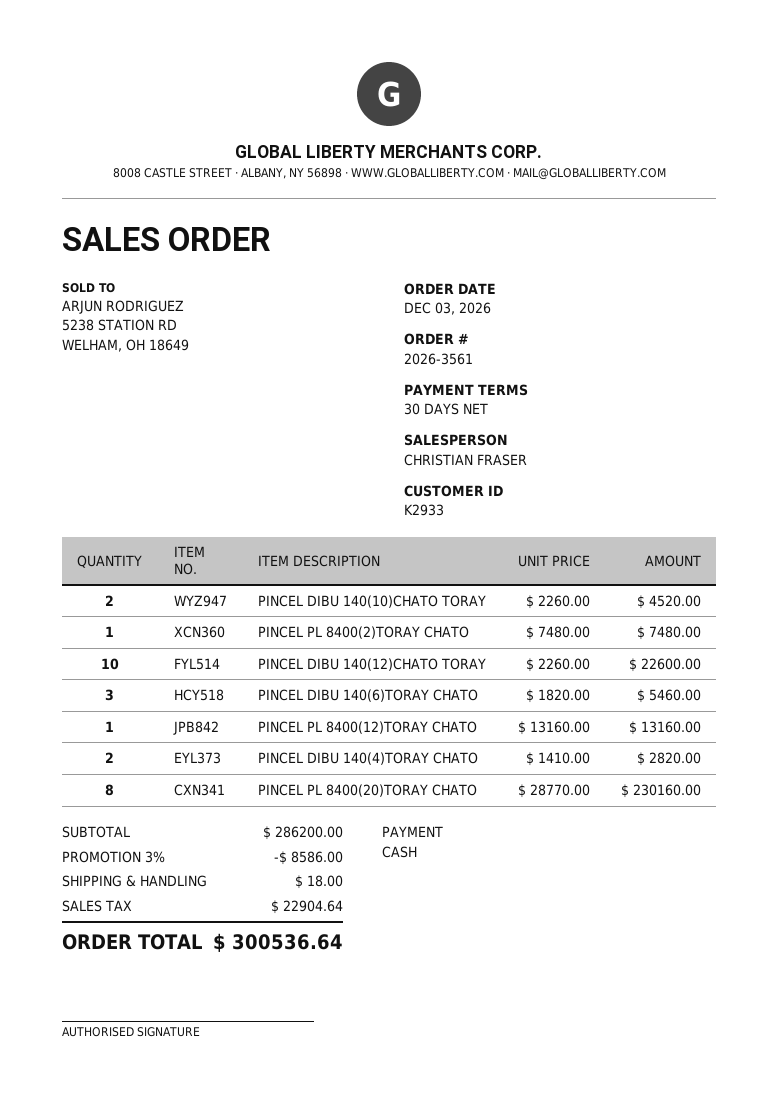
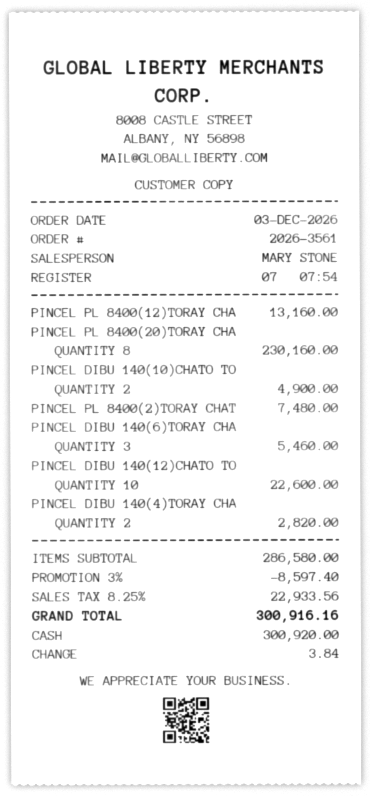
sales rep: CHRISTIAN FRASER -> MARY STONE
PINCEL DIBU 140(10)CHATO TORAY: 2 for 4520.00 -> 2 for 4900.00
subtotal: 286200.00 -> 286580.00
discount: 3% = 8586.00 -> 3% = 8597.40
shipping: 18.00 -> none
tax: 22904.64 -> 22933.56
total: 300536.64 -> 300916.16

